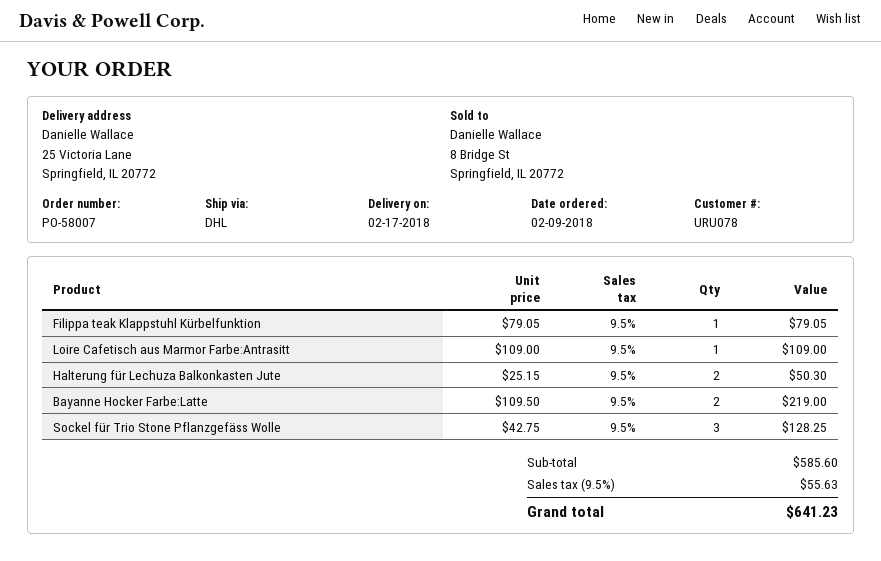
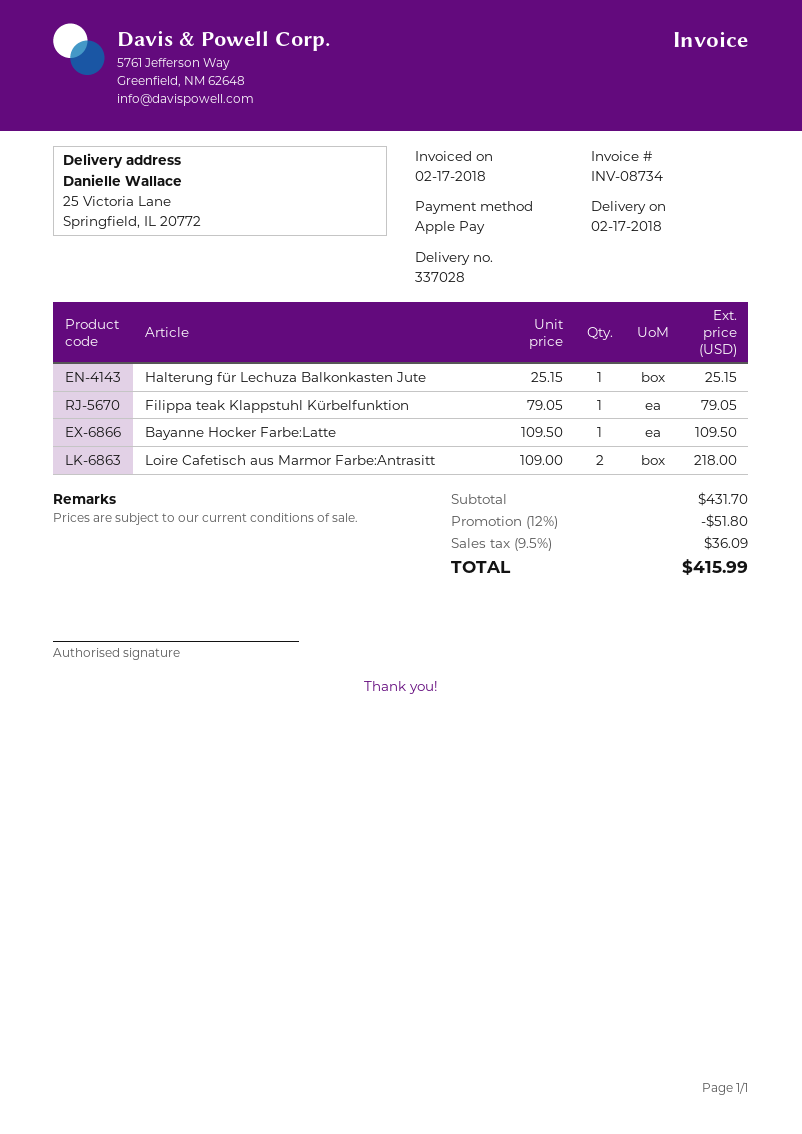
Loire Cafetisch aus Marmor Farbe:Antrasitt: 1 x 109.00 = 109.00 -> 2 x 109.00 = 218.00
Halterung für Lechuza Balkonkasten Jute: 2 x 25.15 = 50.30 -> 1 x 25.15 = 25.15
Bayanne Hocker Farbe:Latte: 2 x 109.50 = 219.00 -> 1 x 109.50 = 109.50
Sockel für Trio Stone Pflanzgefäss Wolle: 3 x 42.75 = 128.25 -> none
subtotal: 585.60 -> 431.70
discount: none -> 12% = 51.80
tax: 9.5% = 55.63 -> 9.5% = 36.09
total: 641.23 -> 415.99

